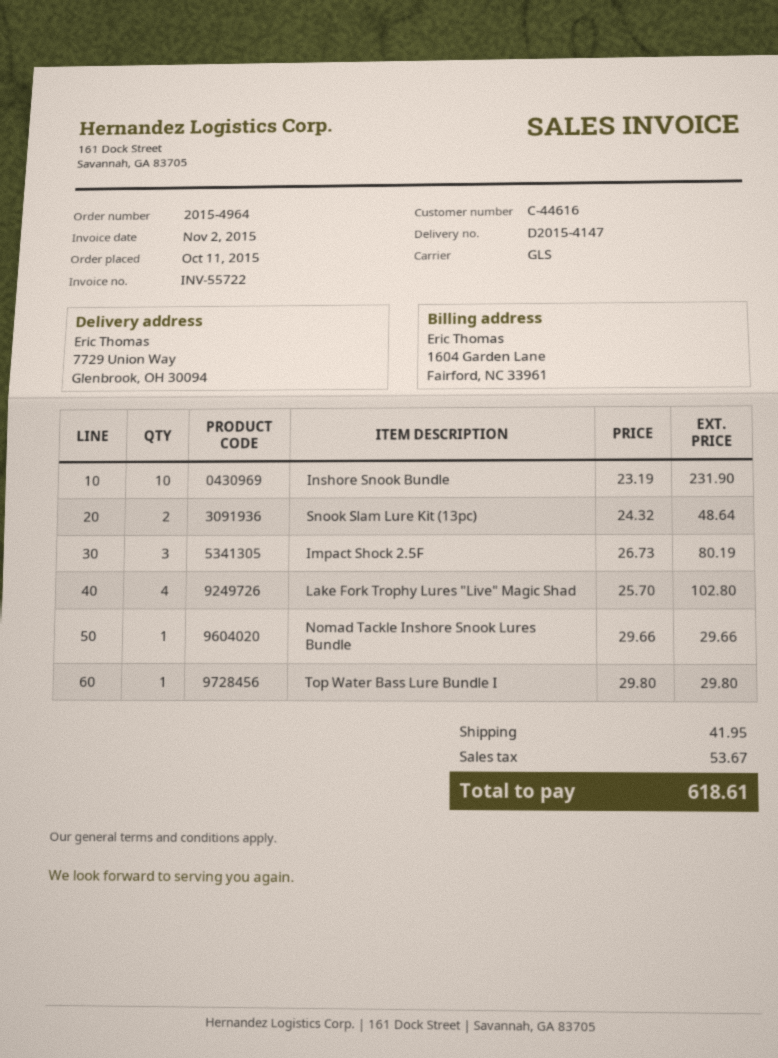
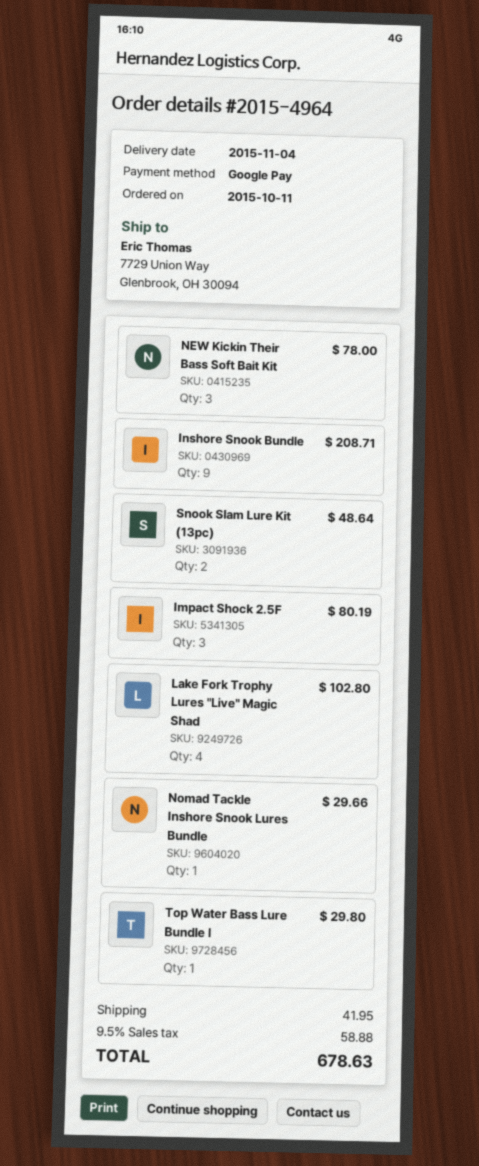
Inshore Snook Bundle: 10 for 231.90 -> 9 for 208.71
NEW Kickin Their Bass Soft Bait Kit: none -> 3 for 78.00
tax: 53.67 -> 58.88
total: 618.61 -> 678.63

